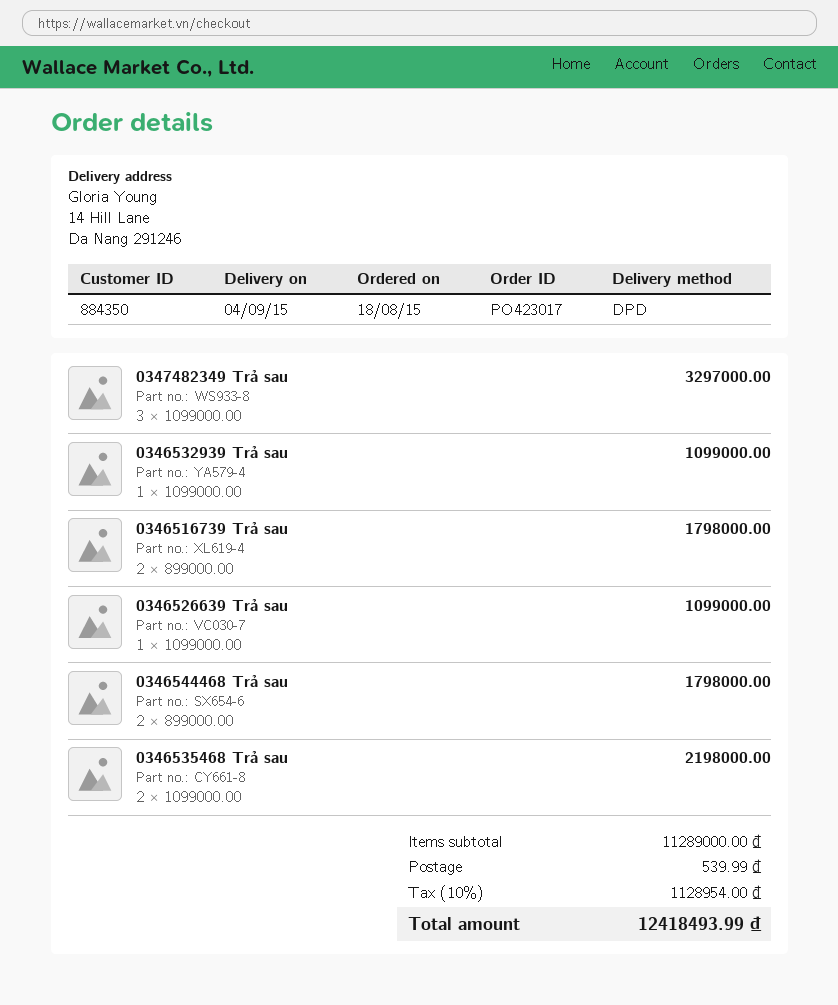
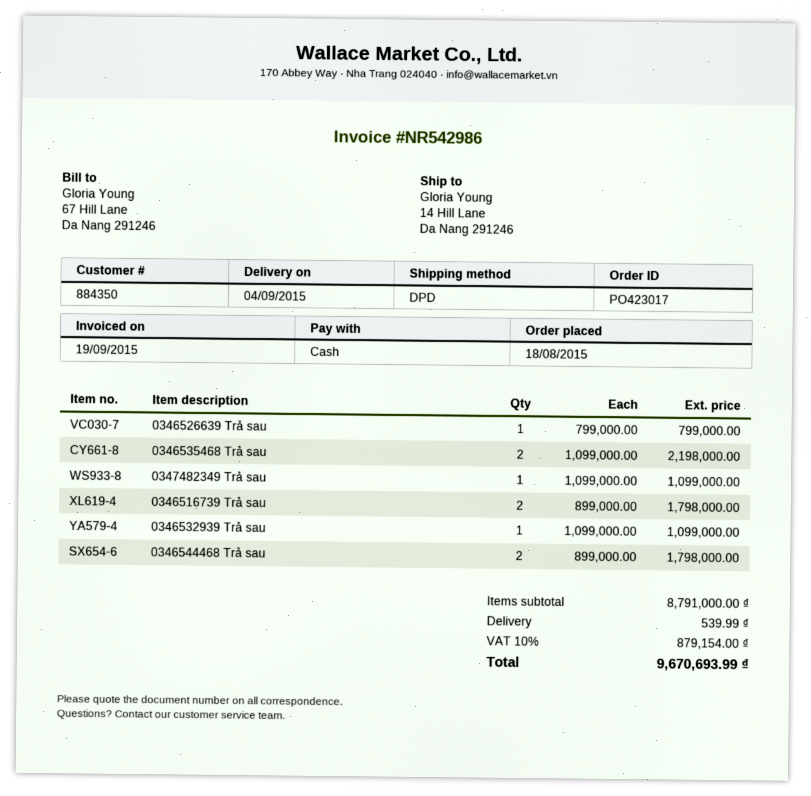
0347482349 Trả sau: 3 x 1099000.00 = 3297000.00 -> 1 x 1099000.00 = 1099000.00
0346526639 Trả sau: 1 x 1099000.00 = 1099000.00 -> 1 x 799000.00 = 799000.00
subtotal: 11289000.00 -> 8791000.00
tax: 10% = 1128954.00 -> 10% = 879154.00
total: 12418493.99 -> 9670693.99

